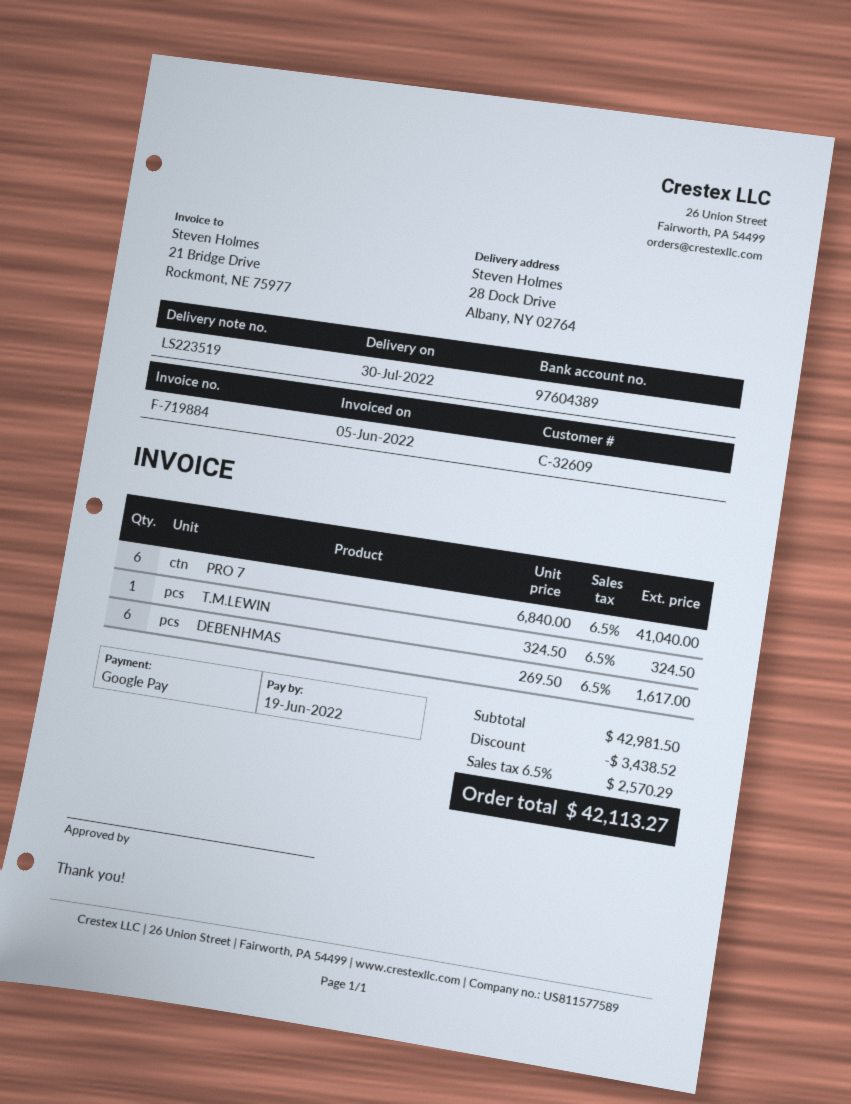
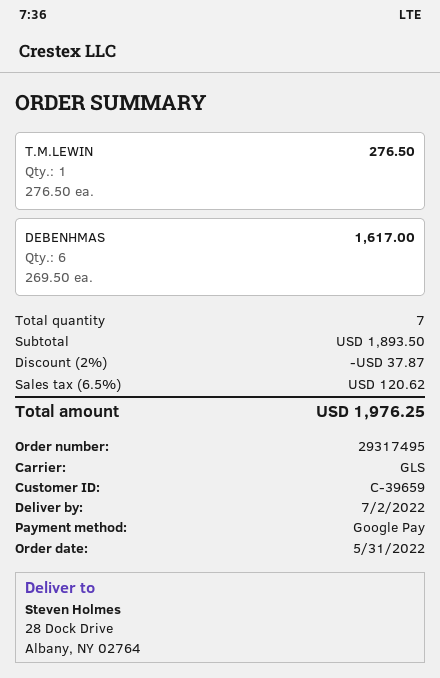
delivery date: 2022-07-30 -> 2022-07-02
customer number: C-32609 -> C-39659
PRO 7: 6 x 6840.00 = 41040.00 -> none
T.M.LEWIN: 1 x 324.50 = 324.50 -> 1 x 276.50 = 276.50
subtotal: 42981.50 -> 1893.50
discount: 3438.52 -> 37.87
tax: 6.5% = 2570.29 -> 6.5% = 120.62
total: 42113.27 -> 1976.25

